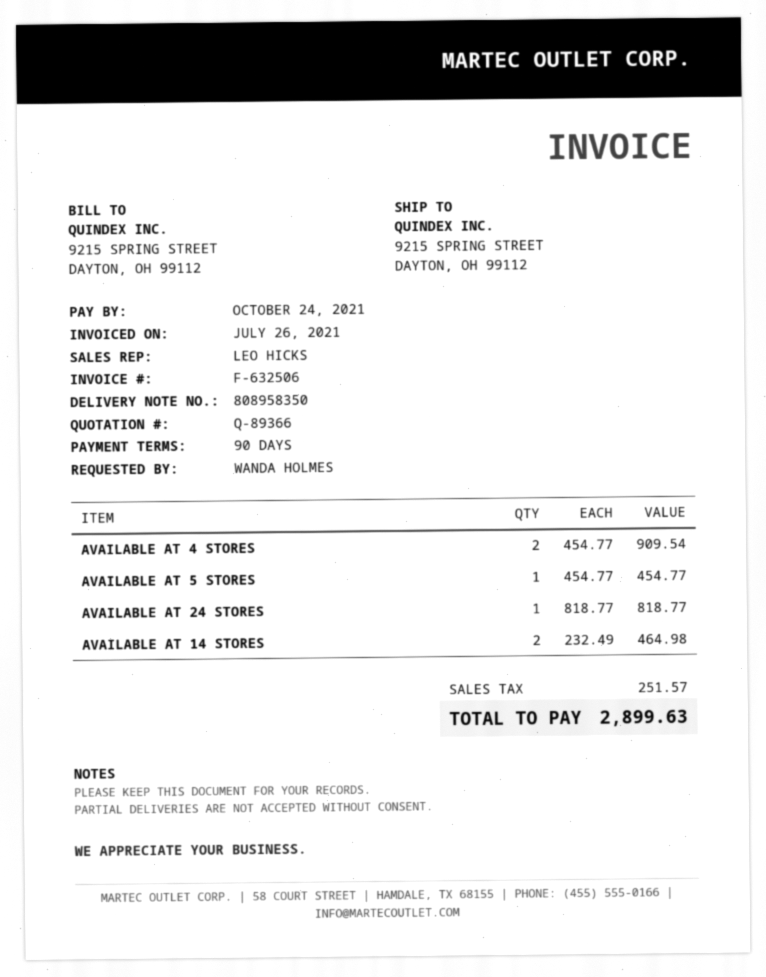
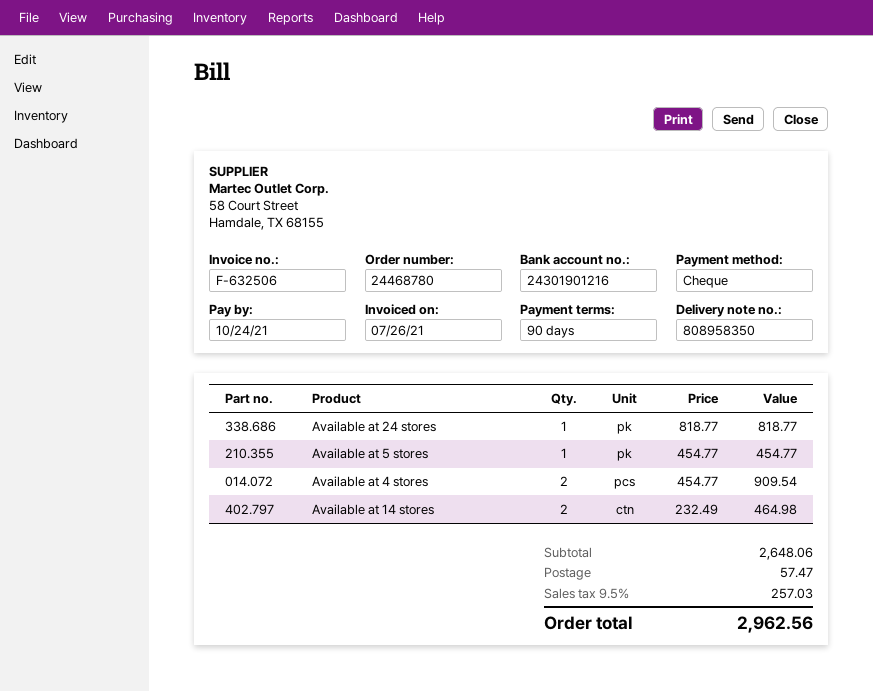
shipping: none -> 57.47
tax: 251.57 -> 257.03
total: 2899.63 -> 2962.56

